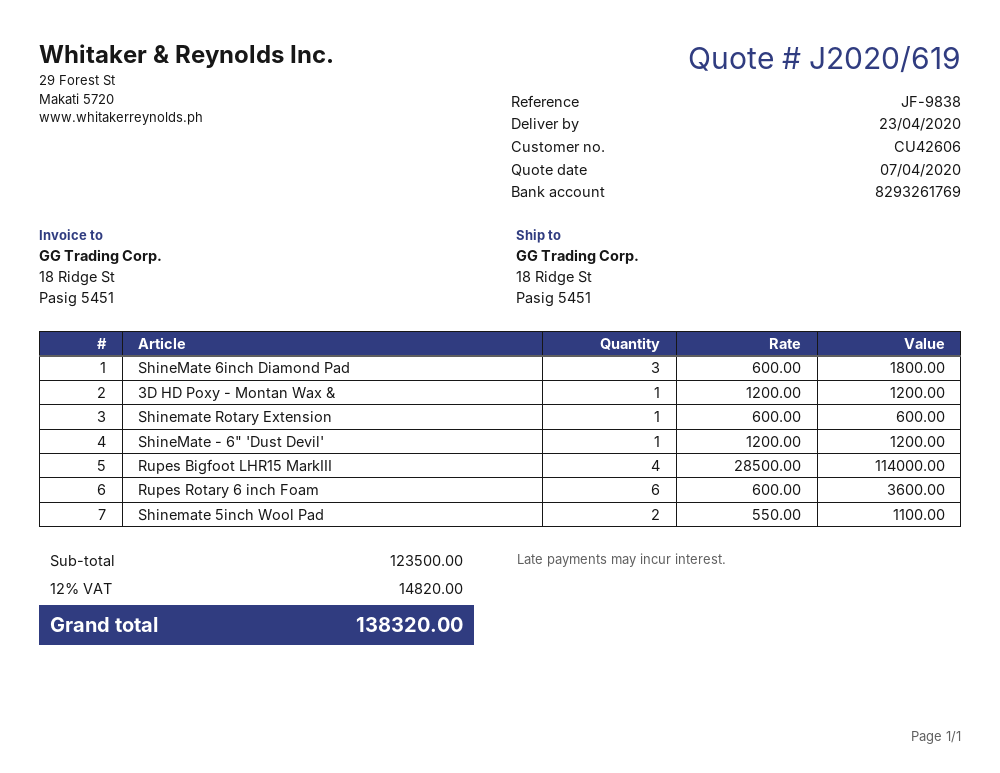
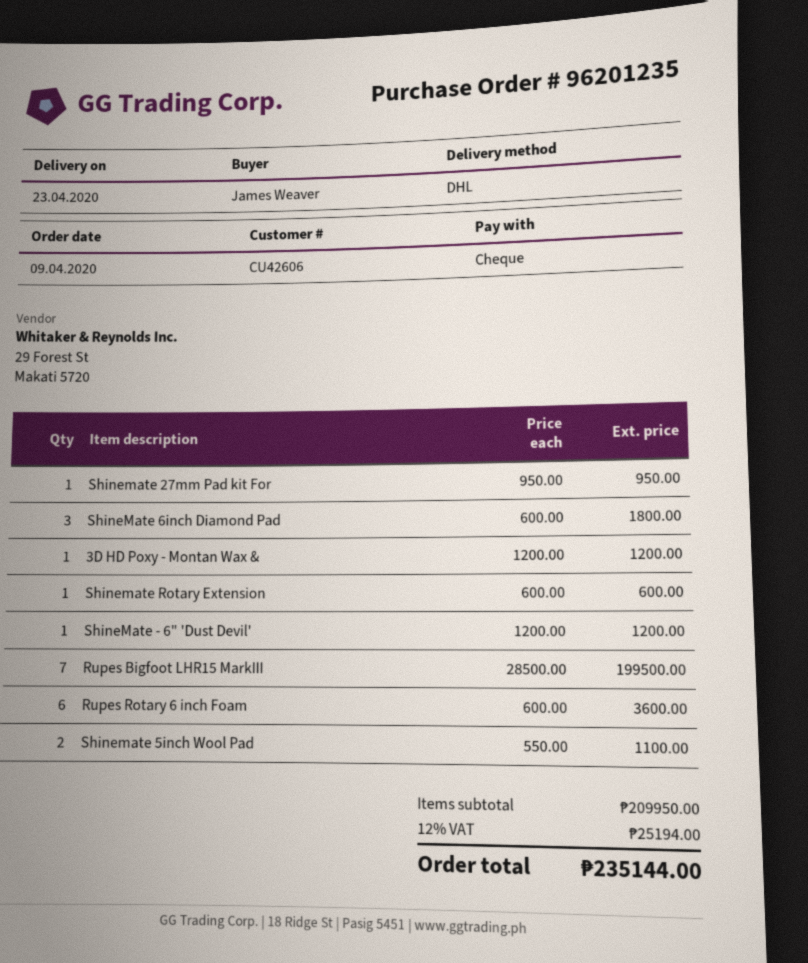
Rupes Bigfoot LHR15 MarkIII: 4 x 28500.00 = 114000.00 -> 7 x 28500.00 = 199500.00
Shinemate 27mm Pad kit For: none -> 1 x 950.00 = 950.00
subtotal: 123500.00 -> 209950.00
tax: 12% = 14820.00 -> 12% = 25194.00
total: 138320.00 -> 235144.00

